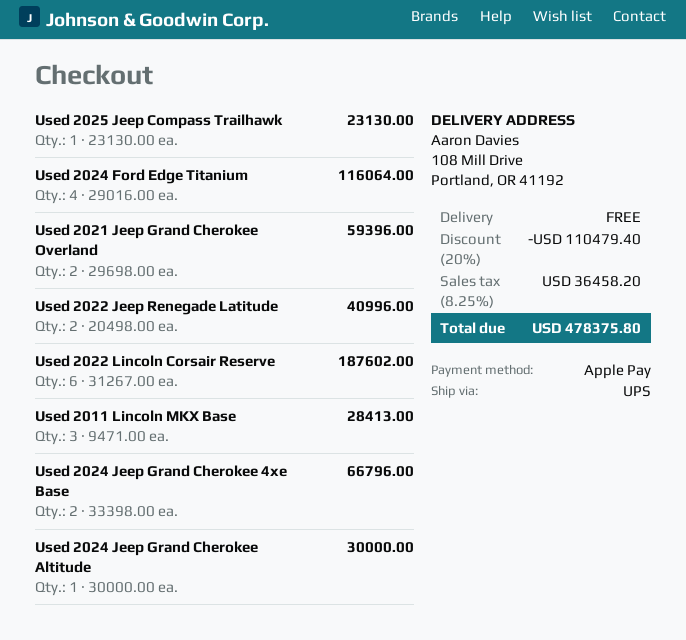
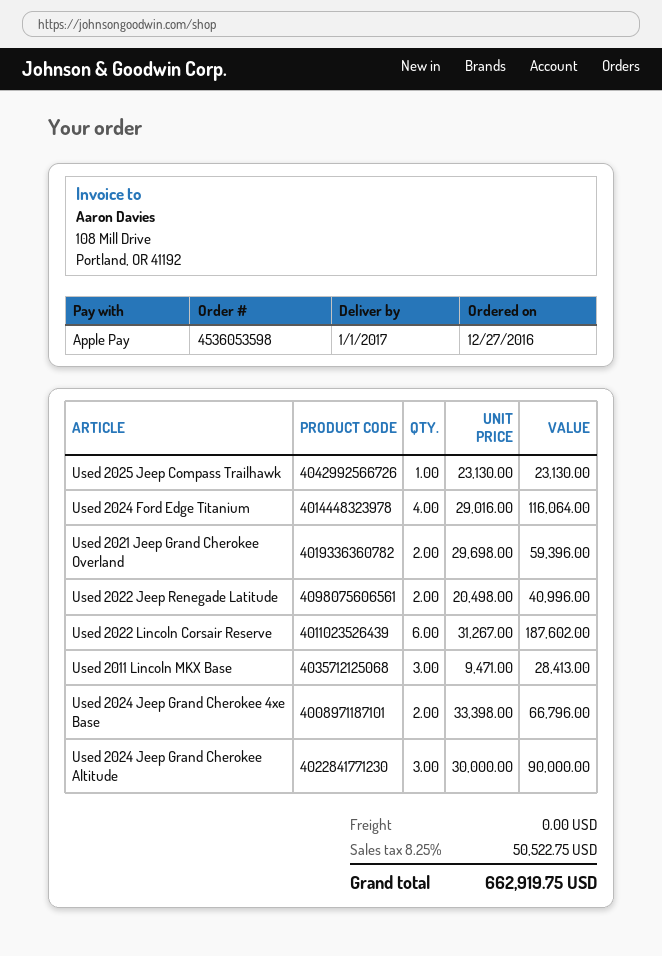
Used 2024 Jeep Grand Cherokee Altitude: 1 x 30000.00 = 30000.00 -> 3 x 30000.00 = 90000.00
discount: 20% = 110479.40 -> none
tax: 8.25% = 36458.20 -> 8.25% = 50522.75
total: 478375.80 -> 662919.75

